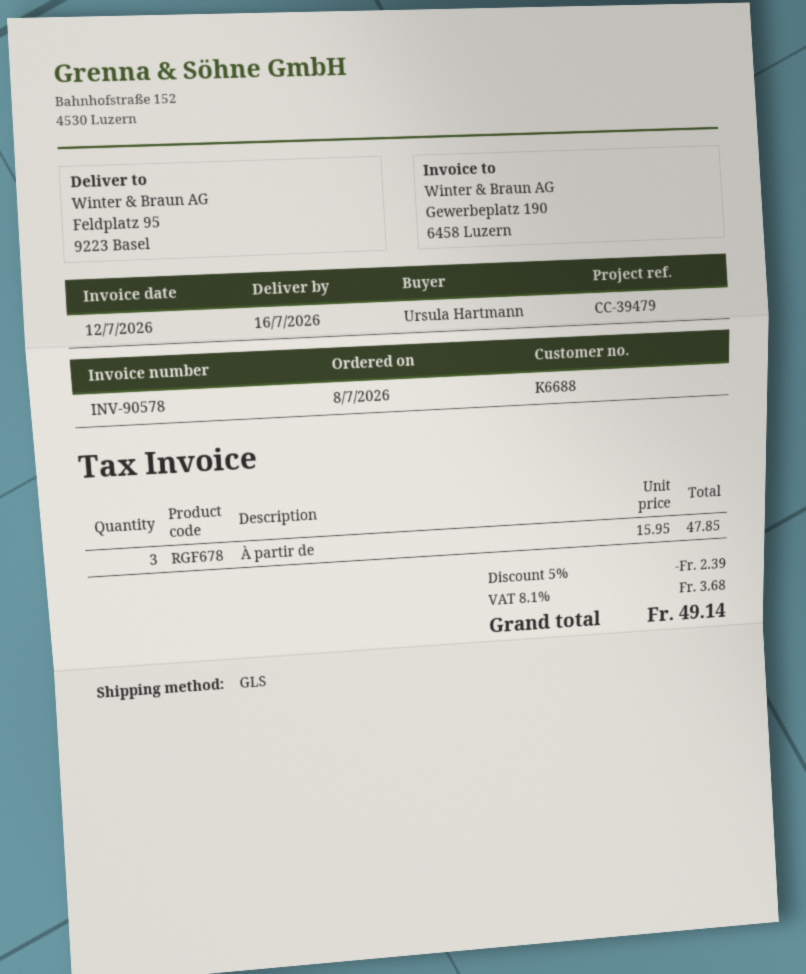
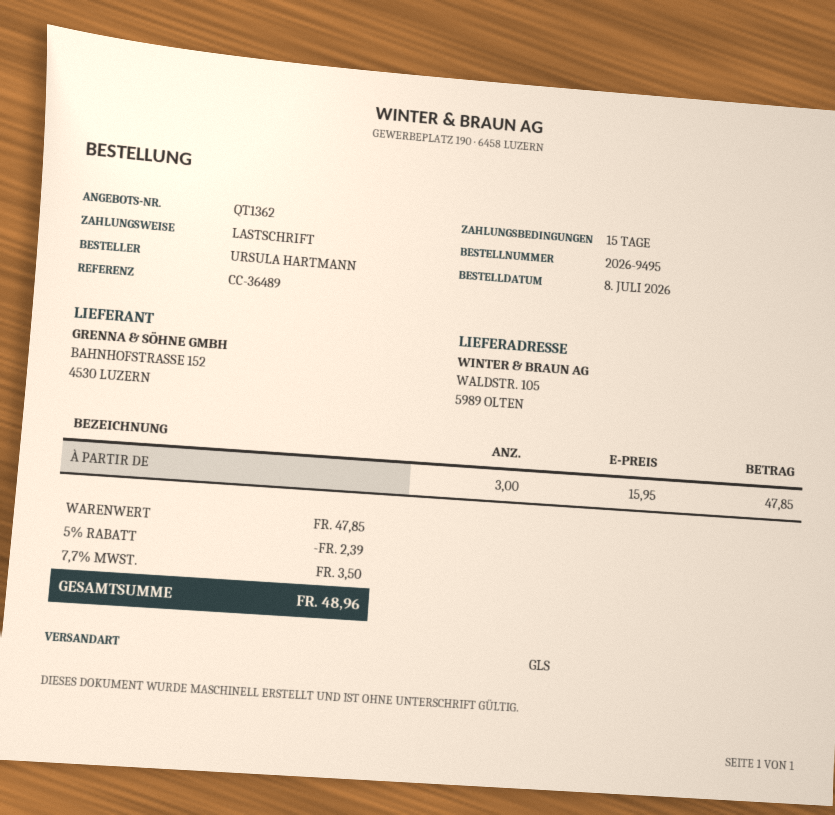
reference: CC-39479 -> CC-36489
ship to: Feldplatz 95, 9223 Basel -> WALDSTR. 105, 5989 OLTEN
tax: 8.1% = 3.68 -> 7.7% = 3.50
total: 49.14 -> 48.96

